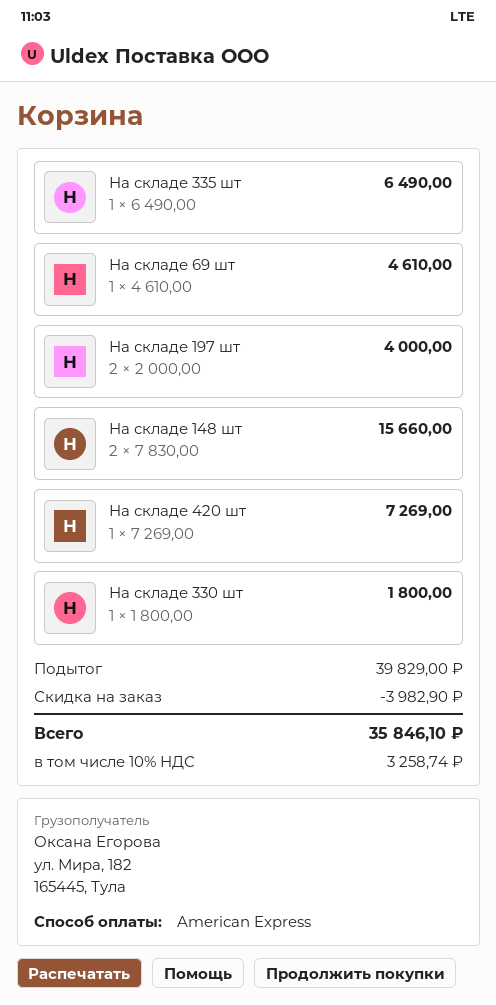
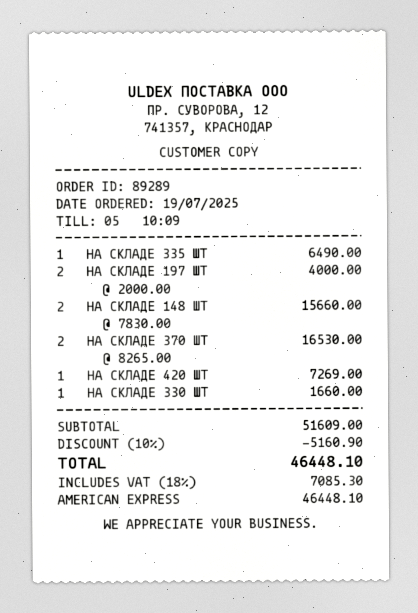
На складе 69 шт: 1 x 4610.00 = 4610.00 -> none
На складе 330 шт: 1 x 1800.00 = 1800.00 -> 1 x 1660.00 = 1660.00
НА СКЛАДЕ 370 ШТ: none -> 2 x 8265.00 = 16530.00
subtotal: 39829.00 -> 51609.00
discount: 3982.90 -> 5160.90
tax: 10% = 3258.74 -> 18% = 7085.30
total: 35846.10 -> 46448.10

